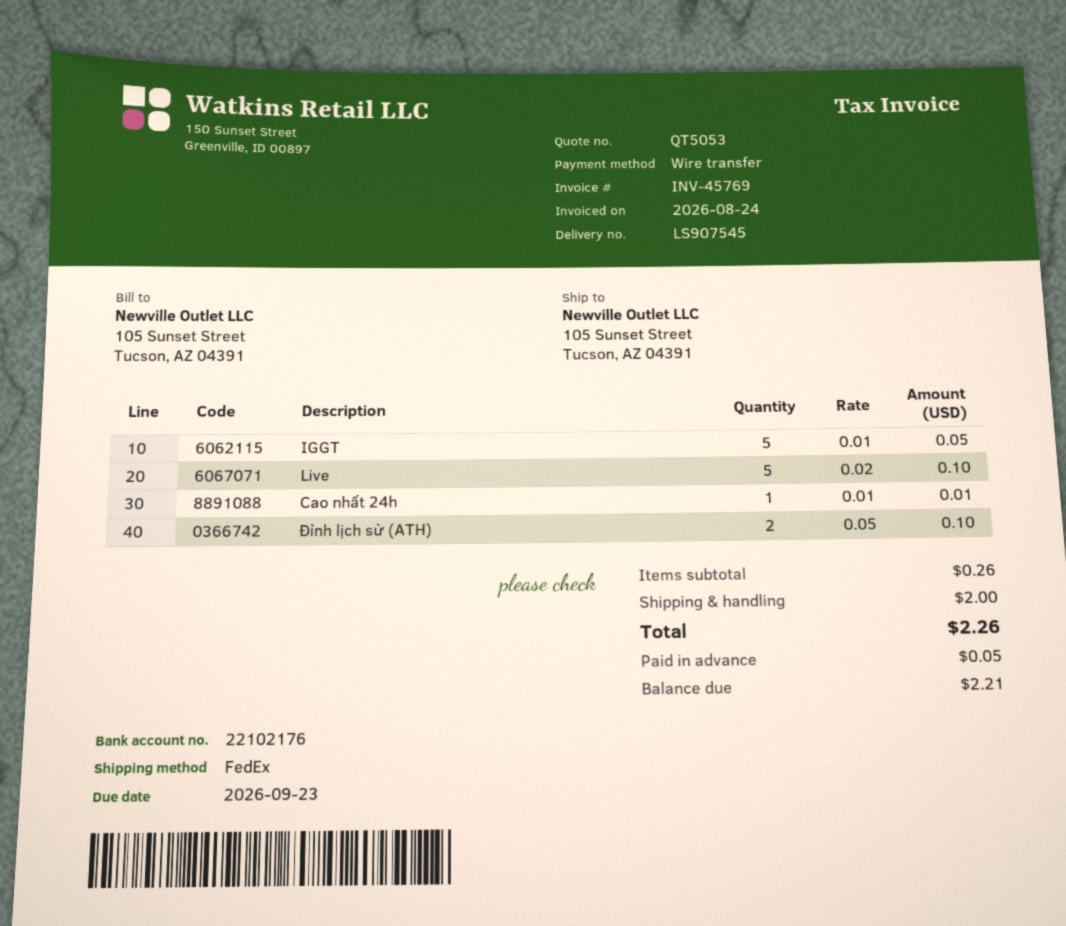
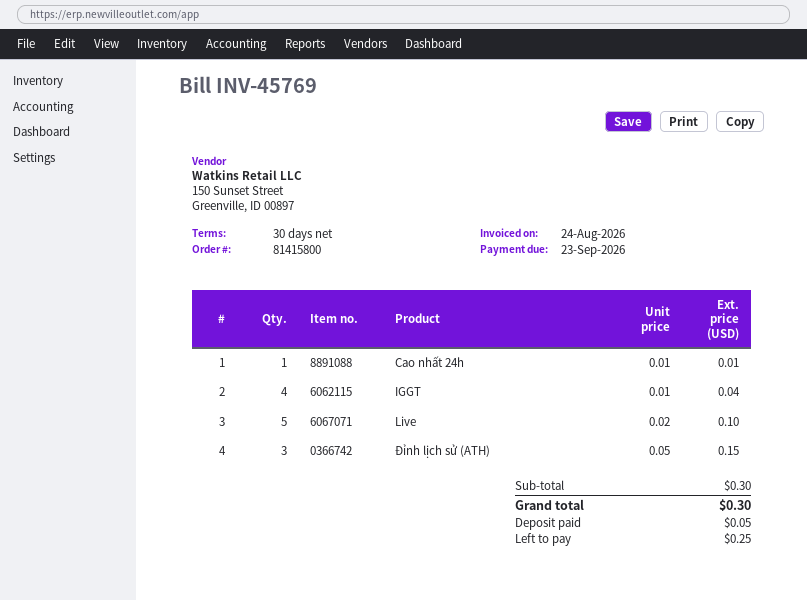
IGGT: 5 x 0.01 = 0.05 -> 4 x 0.01 = 0.04
Đỉnh lịch sử (ATH): 2 x 0.05 = 0.10 -> 3 x 0.05 = 0.15
subtotal: 0.26 -> 0.30
shipping: 2.00 -> none
total: 2.26 -> 0.30
balance: 2.21 -> 0.25

